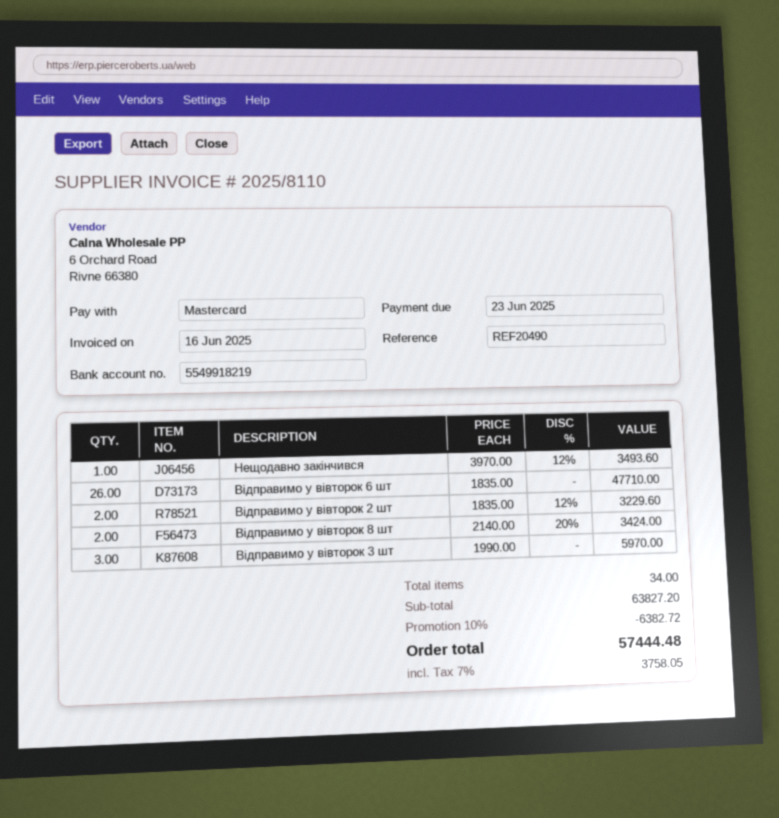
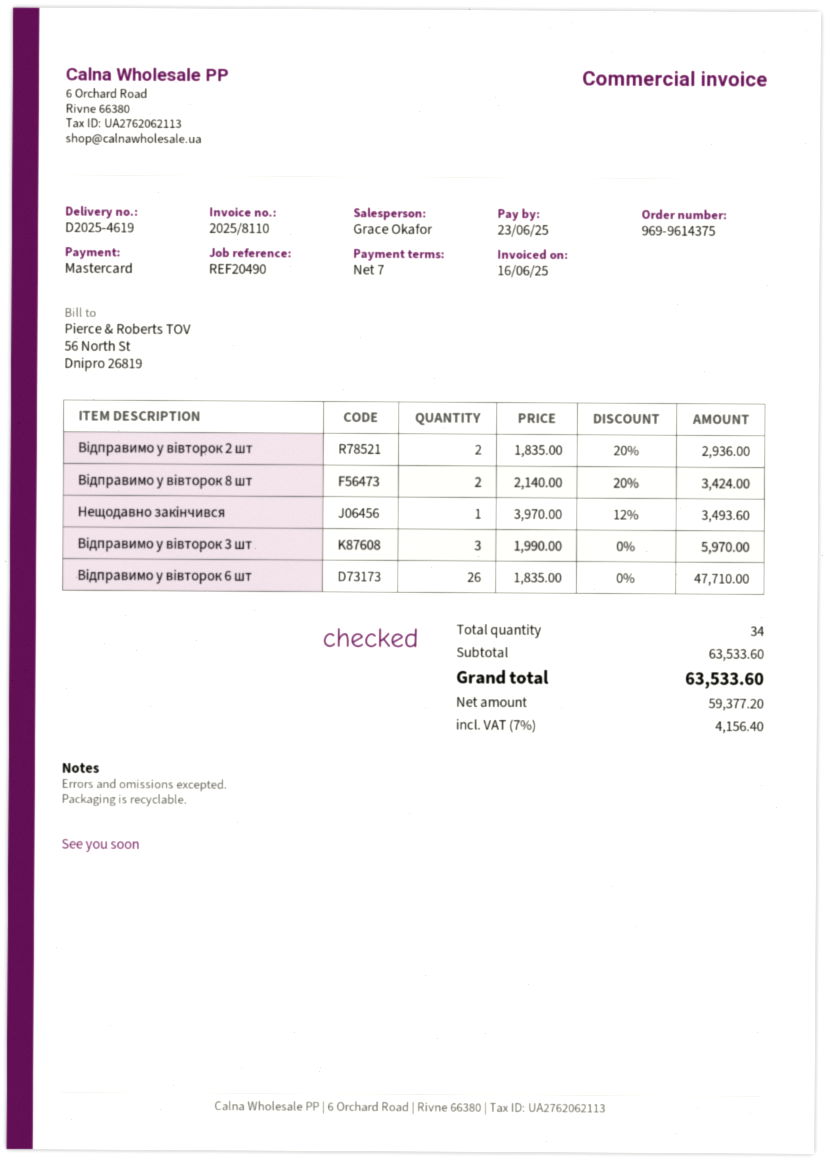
Відправимо у вівторок 2 шт: 2 x 1835.00 - 12% = 3229.60 -> 2 x 1835.00 - 20% = 2936.00
subtotal: 63827.20 -> 63533.60
discount: 10% = 6382.72 -> none
tax: 7% = 3758.05 -> 7% = 4156.40
total: 57444.48 -> 63533.60

